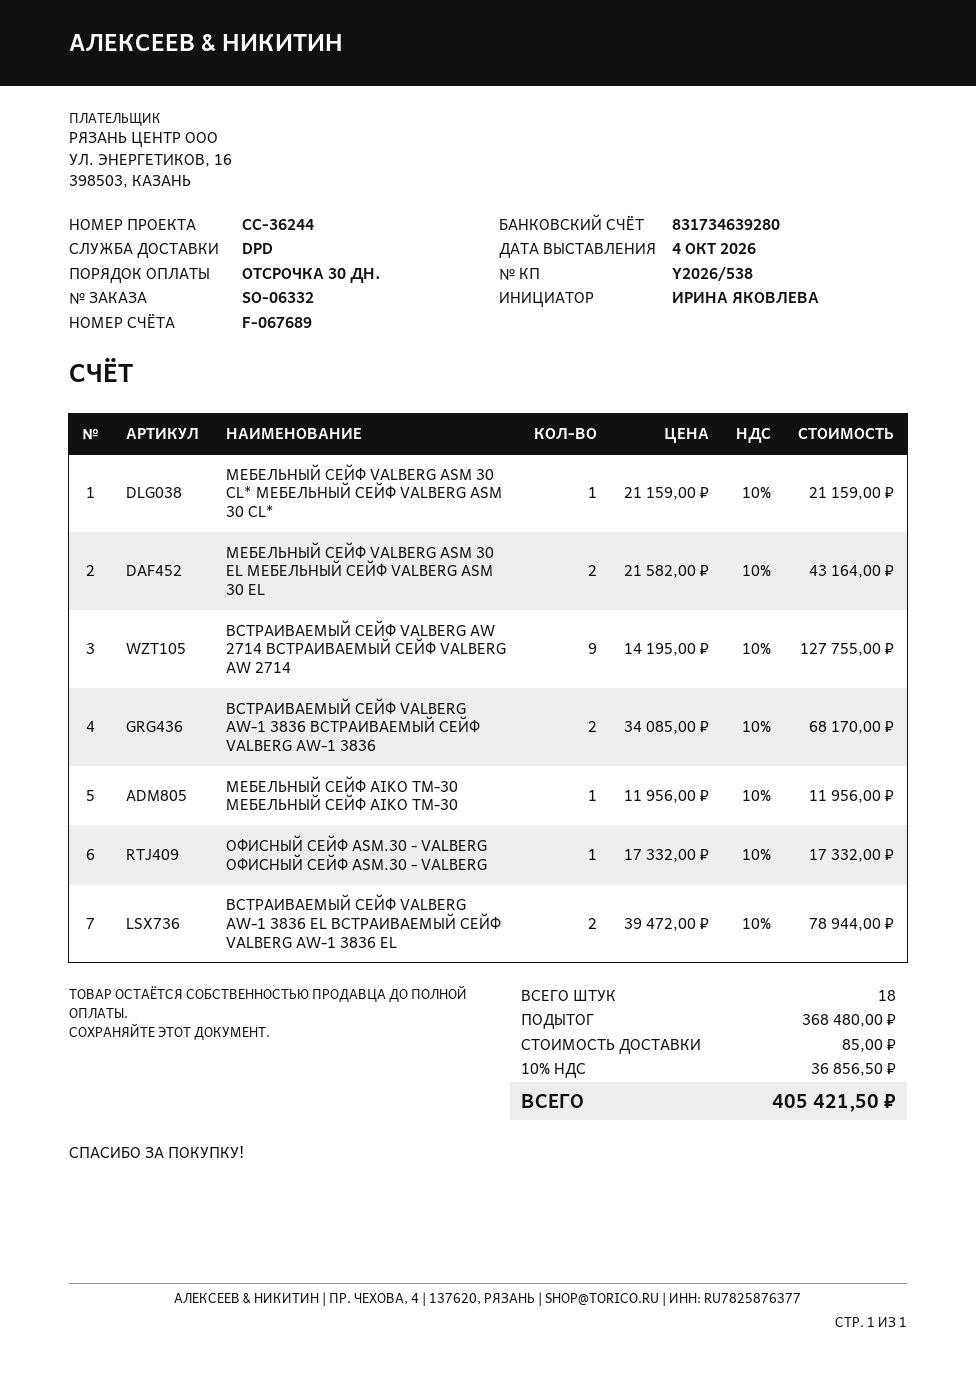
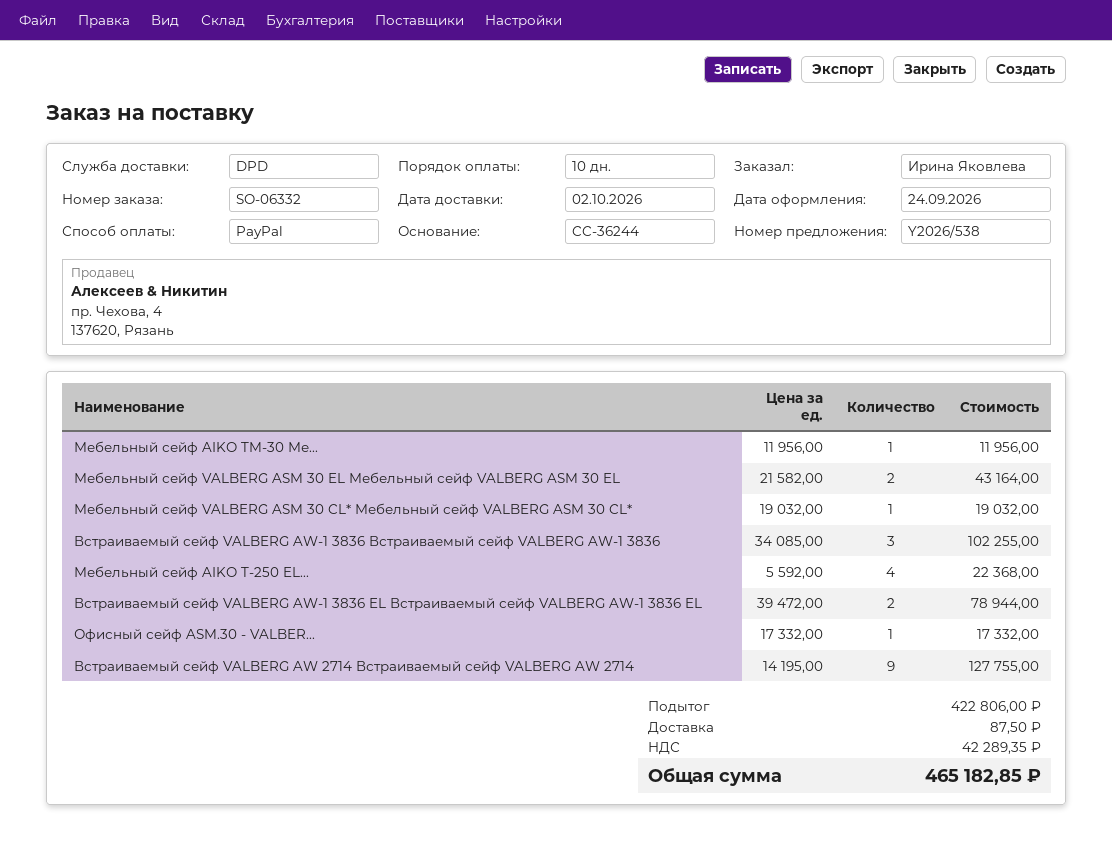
payment terms: 30 days -> 10 days
МЕБЕЛЬНЫЙ СЕЙФ VALBERG ASM 30 CL* МЕБЕЛЬНЫЙ СЕЙФ VALBERG ASM 30 CL*: 1 x 21159.00 = 21159.00 -> 1 x 19032.00 = 19032.00
ВСТРАИВАЕМЫЙ СЕЙФ VALBERG AW-1 3836 ВСТРАИВАЕМЫЙ СЕЙФ VALBERG AW-1 3836: 2 x 34085.00 = 68170.00 -> 3 x 34085.00 = 102255.00
Мебельный сейф AIKO T-250 EL...: none -> 4 x 5592.00 = 22368.00
subtotal: 368480.00 -> 422806.00
shipping: 85.00 -> 87.50
tax: 36856.50 -> 42289.35
total: 405421.50 -> 465182.85

